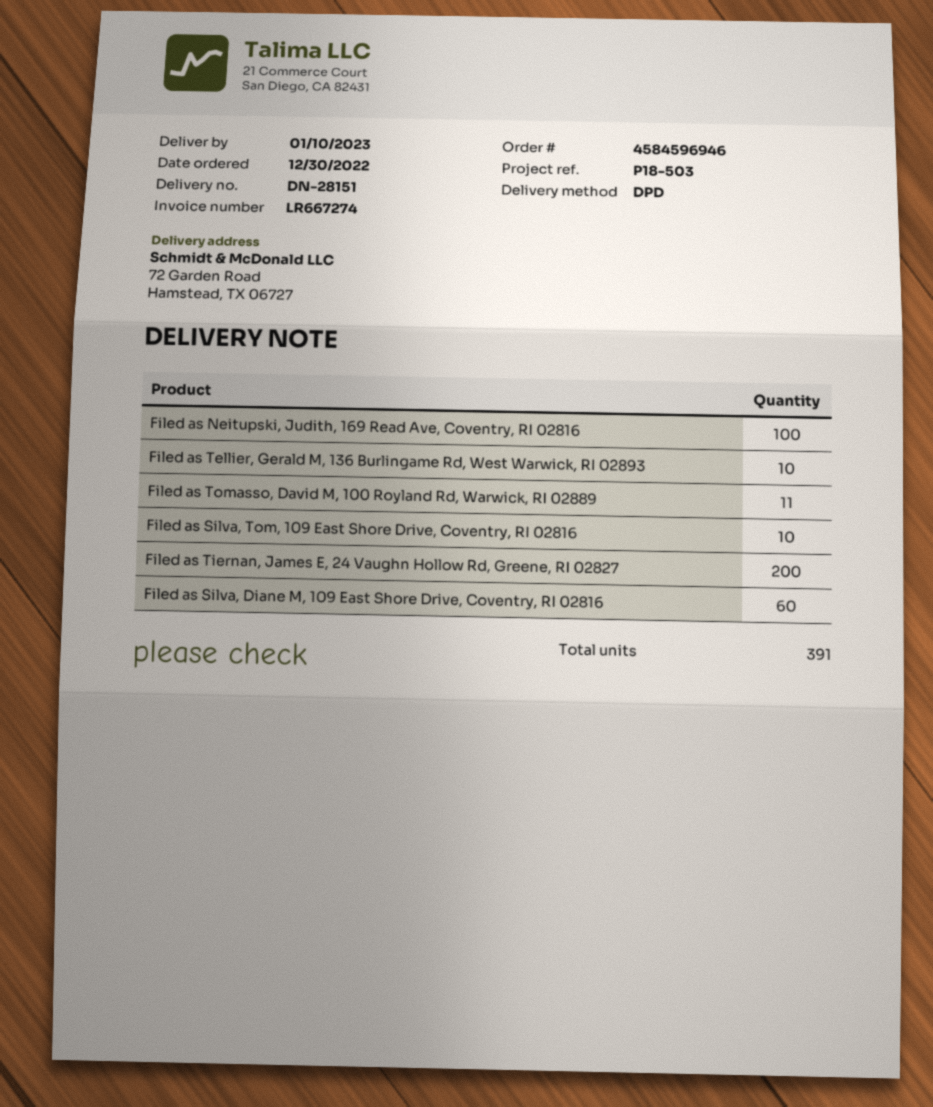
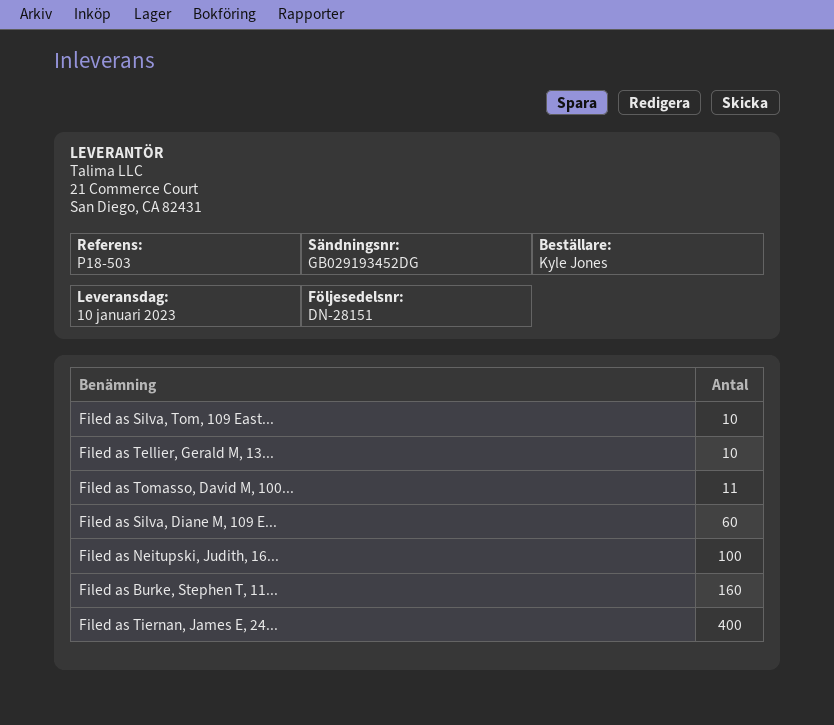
Filed as Tiernan, James E, 24 Vaughn Hollow Rd, Greene, RI 02827: 200 -> 400
Filed as Burke, Stephen T, 11...: none -> 160

